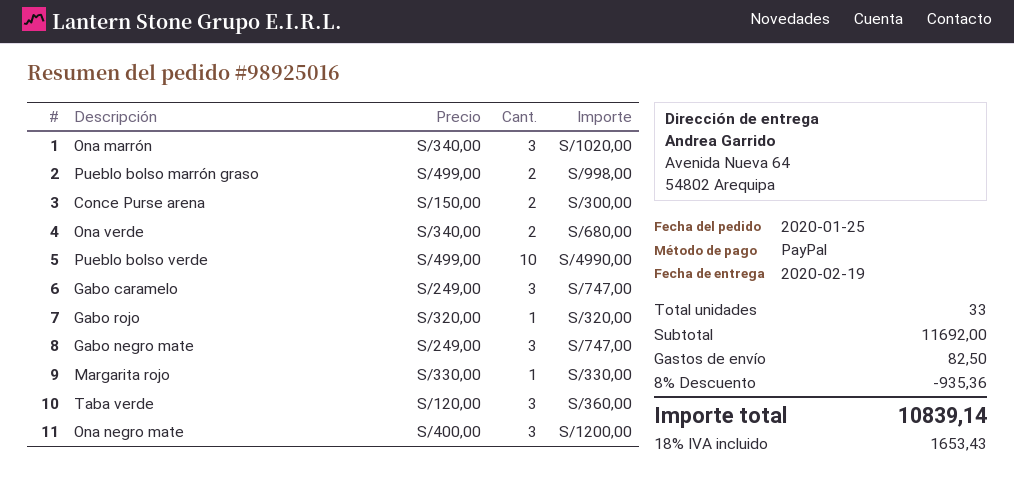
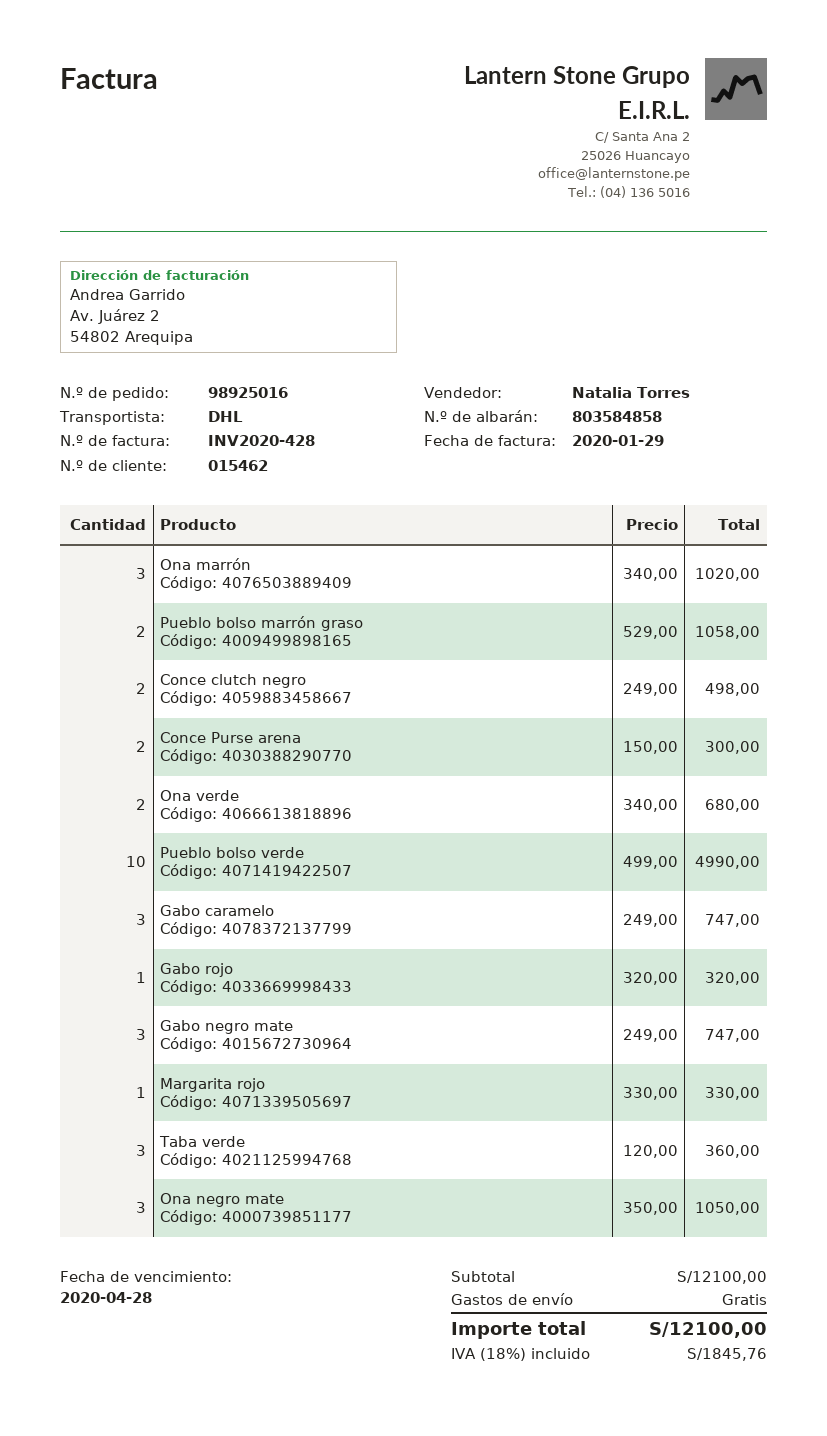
Pueblo bolso marrón graso: 2 x 499.00 = 998.00 -> 2 x 529.00 = 1058.00
Ona negro mate: 3 x 400.00 = 1200.00 -> 3 x 350.00 = 1050.00
Conce clutch negro: none -> 2 x 249.00 = 498.00
subtotal: 11692.00 -> 12100.00
discount: 8% = 935.36 -> none
shipping: 82.50 -> 0.00
tax: 18% = 1653.43 -> 18% = 1845.76
total: 10839.14 -> 12100.00

